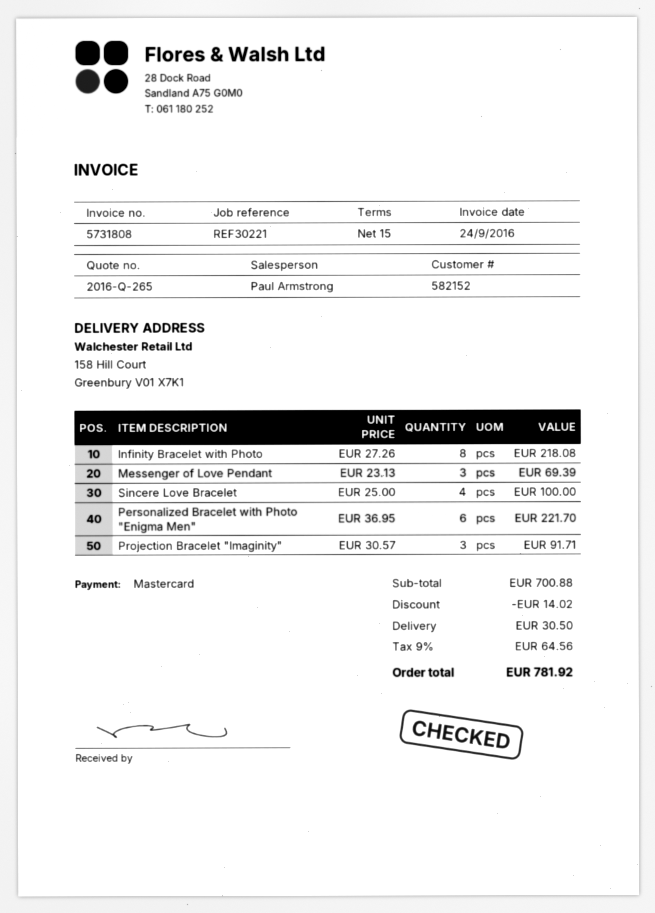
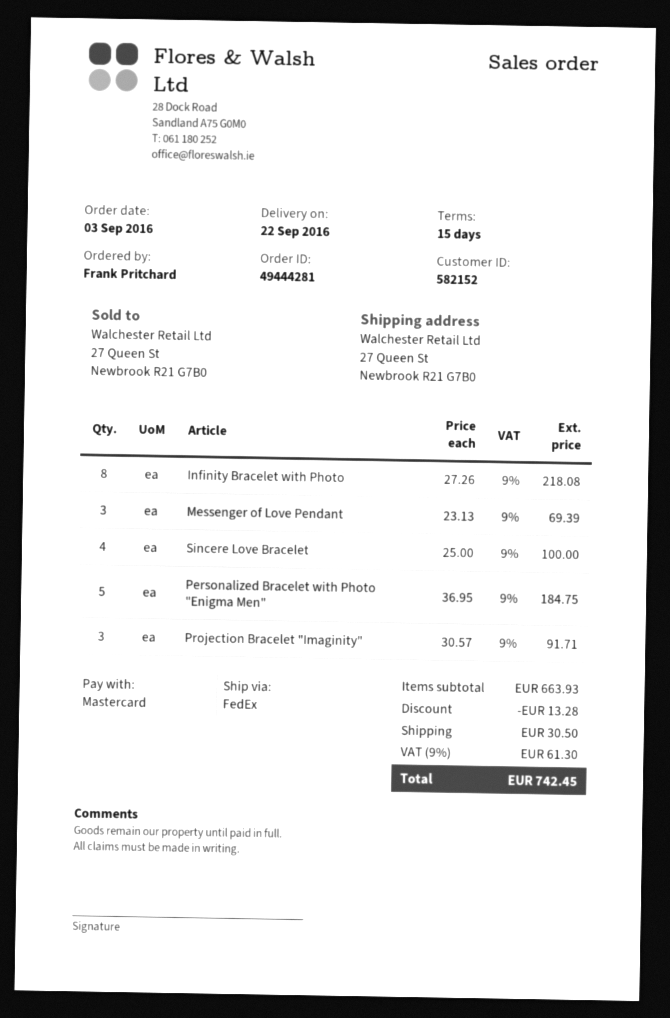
ship to: 158 Hill Court, Greenbury V01 X7K1 -> 27 Queen St, Newbrook R21 G7B0
Personalized Bracelet with Photo "Enigma Men": 6 x 36.95 = 221.70 -> 5 x 36.95 = 184.75
subtotal: 700.88 -> 663.93
discount: 14.02 -> 13.28
tax: 9% = 64.56 -> 9% = 61.30
total: 781.92 -> 742.45

